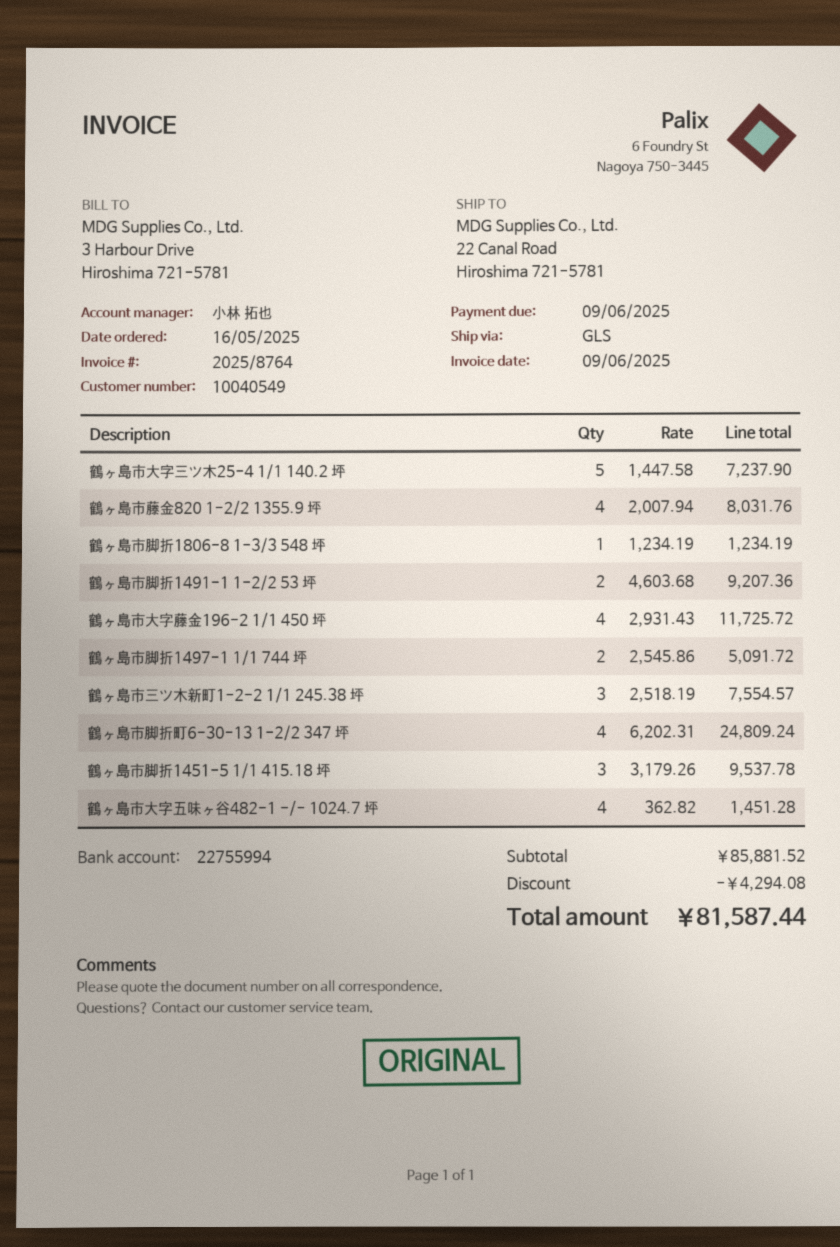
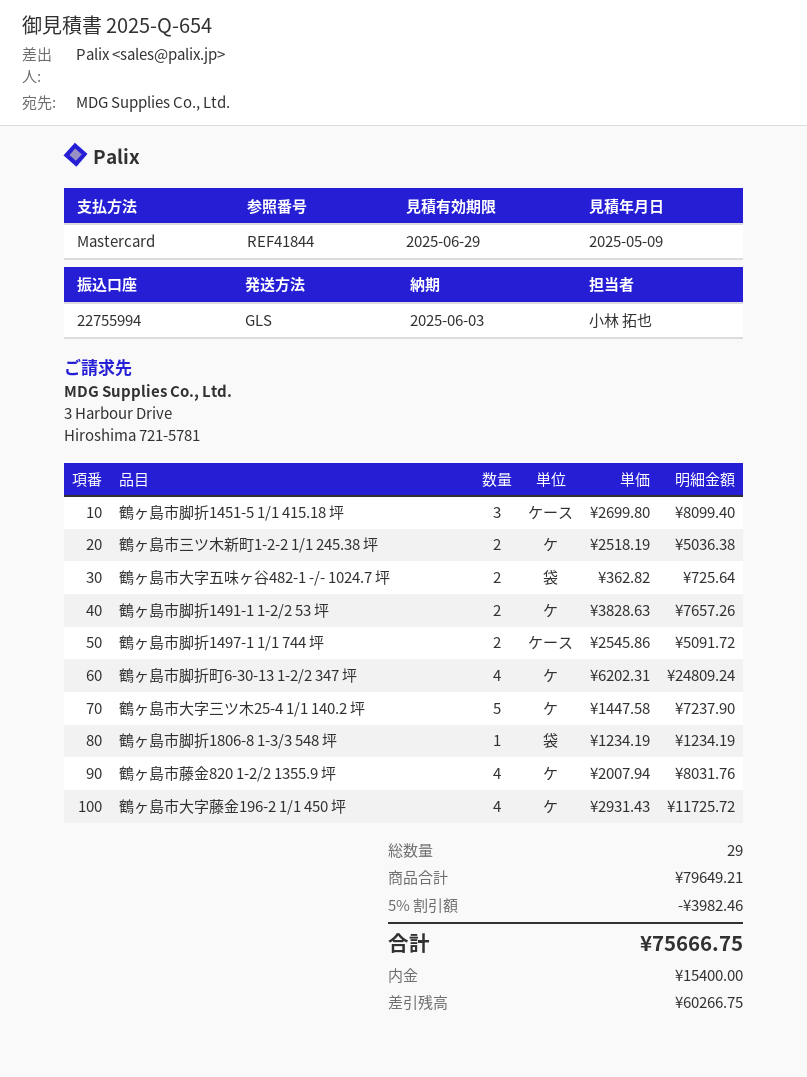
鶴ヶ島市脚折1491-1 1-2/2 53 坪: 2 x 4603.68 = 9207.36 -> 2 x 3828.63 = 7657.26
鶴ヶ島市三ツ木新町1-2-2 1/1 245.38 坪: 3 x 2518.19 = 7554.57 -> 2 x 2518.19 = 5036.38
鶴ヶ島市脚折1451-5 1/1 415.18 坪: 3 x 3179.26 = 9537.78 -> 3 x 2699.80 = 8099.40
鶴ヶ島市大字五味ヶ谷482-1 -/- 1024.7 坪: 4 x 362.82 = 1451.28 -> 2 x 362.82 = 725.64
subtotal: 85881.52 -> 79649.21
discount: 4294.08 -> 3982.46
total: 81587.44 -> 75666.75

